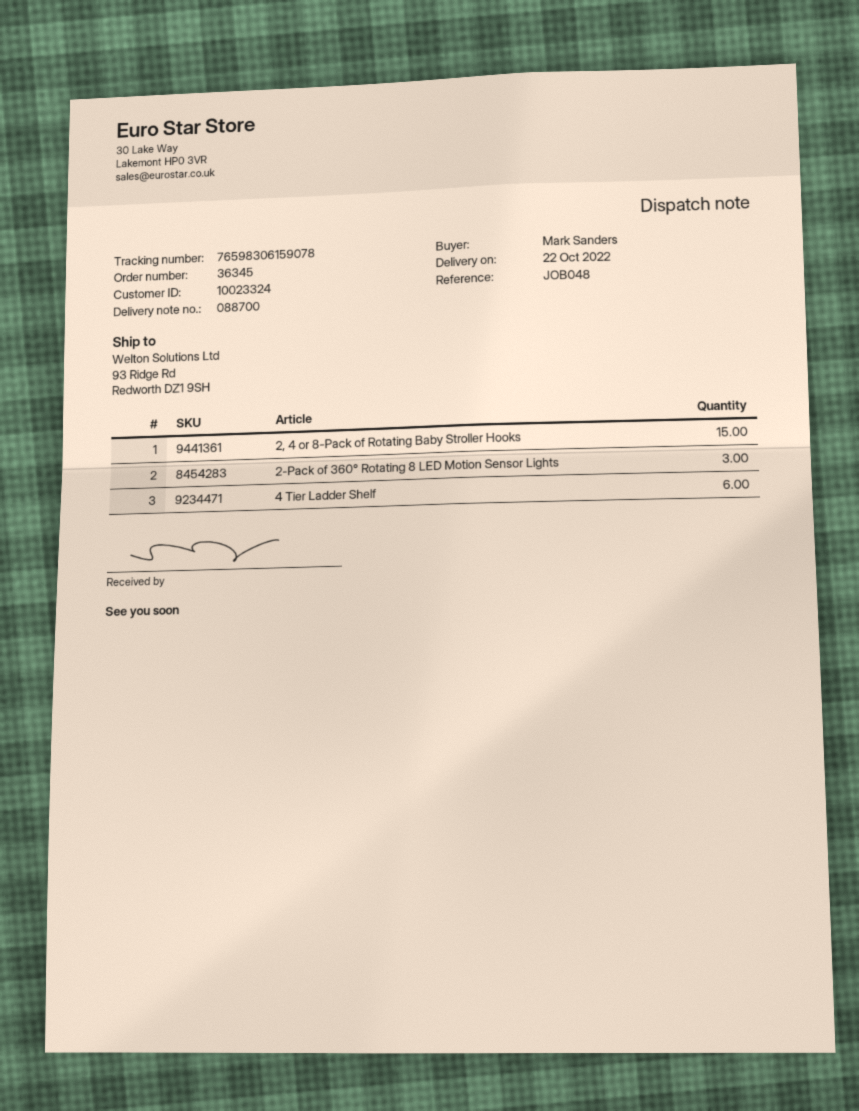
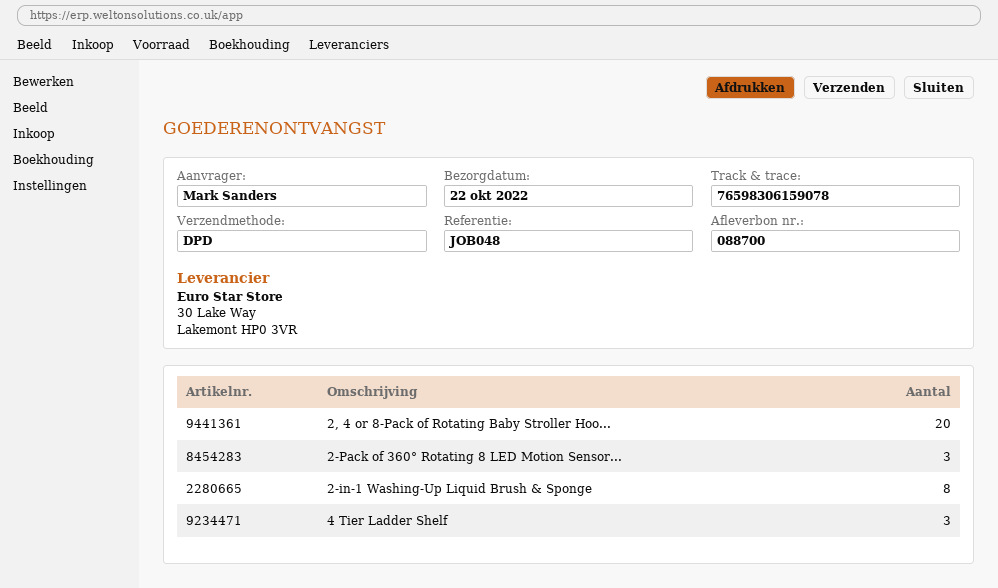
2, 4 or 8-Pack of Rotating Baby Stroller Hooks: 15 -> 20
4 Tier Ladder Shelf: 6 -> 3
2-in-1 Washing-Up Liquid Brush & Sponge: none -> 8

